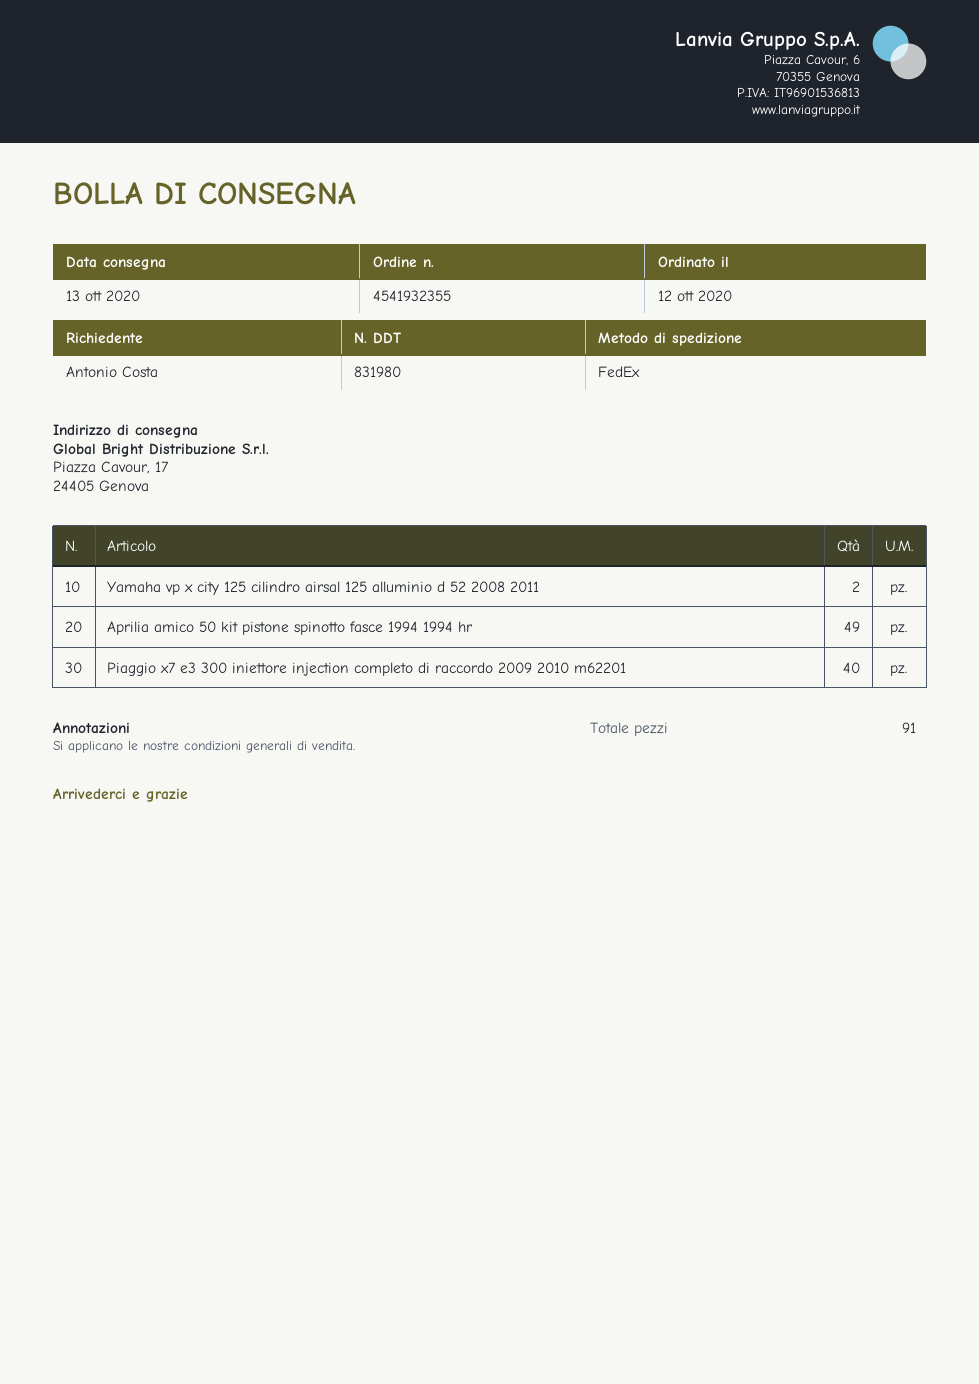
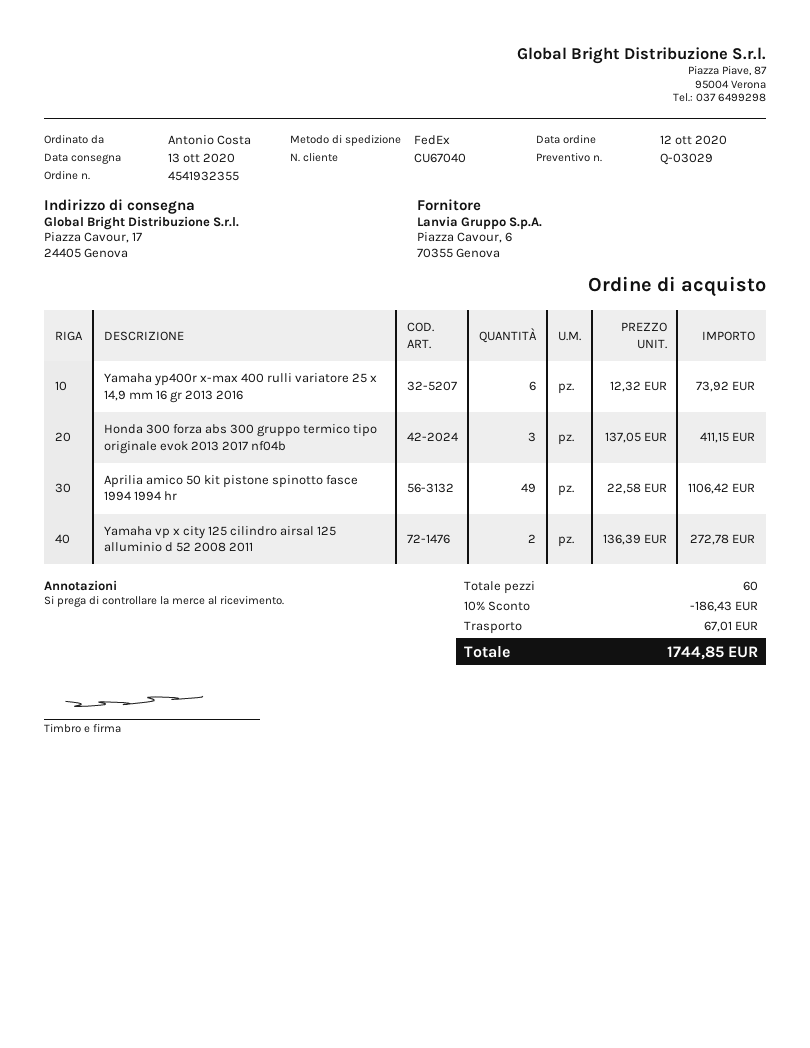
Piaggio x7 e3 300 iniettore injection completo di raccordo 2009 2010 m62201: 40 -> none
Yamaha yp400r x-max 400 rulli variatore 25 x 14,9 mm 16 gr 2013 2016: none -> 6
Honda 300 forza abs 300 gruppo termico tipo originale evok 2013 2017 nf04b: none -> 3
total quantity: 91 -> 60

